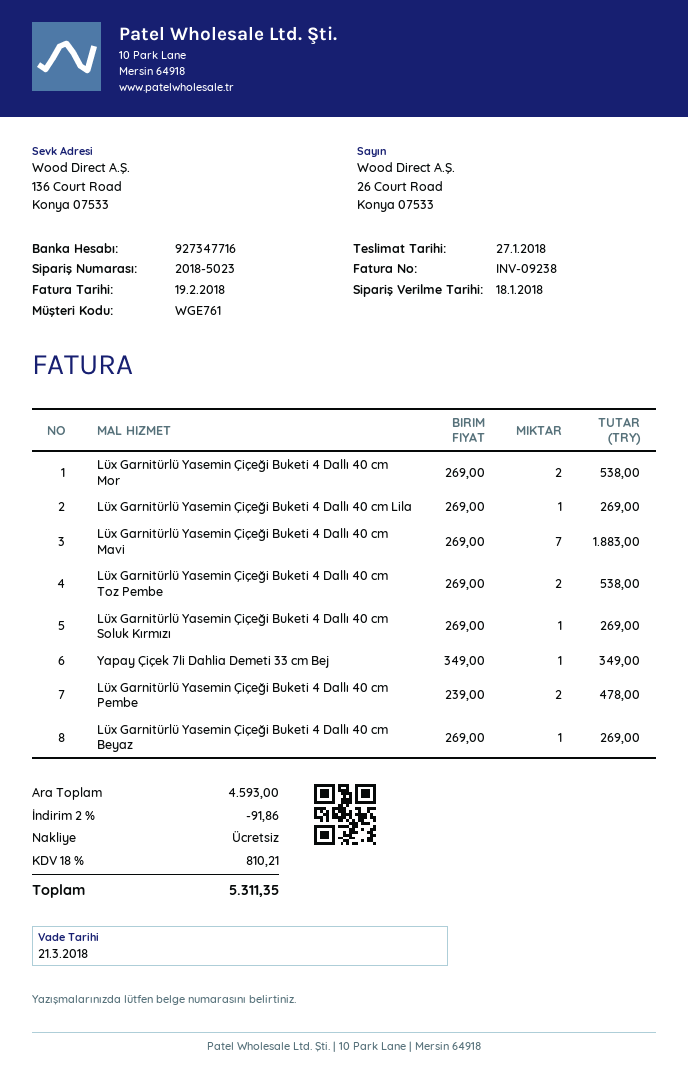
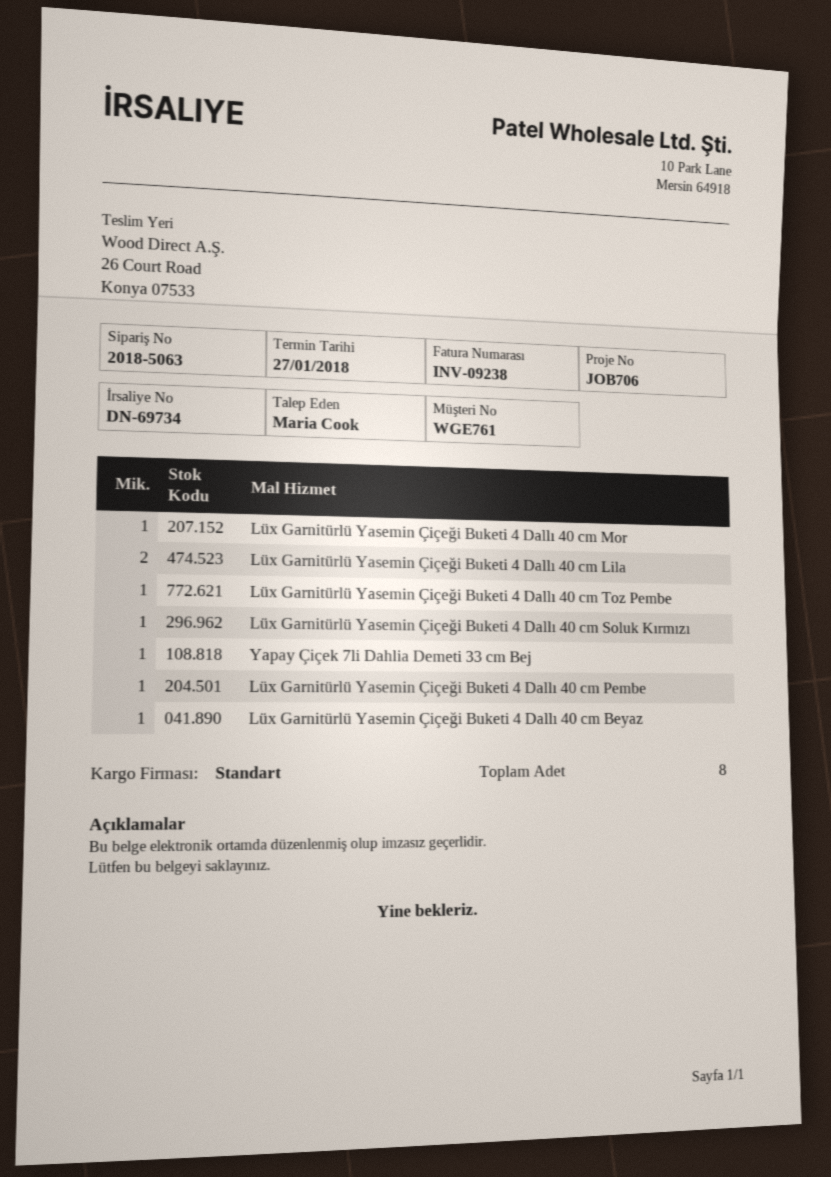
order number: 2018-5023 -> 2018-5063
ship to: 136 Court Road, Konya 07533 -> 26 Court Road, Konya 07533
Lüx Garnitürlü Yasemin Çiçeği Buketi 4 Dallı 40 cm Mor: 2 -> 1
Lüx Garnitürlü Yasemin Çiçeği Buketi 4 Dallı 40 cm Lila: 1 -> 2
Lüx Garnitürlü Yasemin Çiçeği Buketi 4 Dallı 40 cm Mavi: 7 -> none
Lüx Garnitürlü Yasemin Çiçeği Buketi 4 Dallı 40 cm Toz Pembe: 2 -> 1
Lüx Garnitürlü Yasemin Çiçeği Buketi 4 Dallı 40 cm Pembe: 2 -> 1

